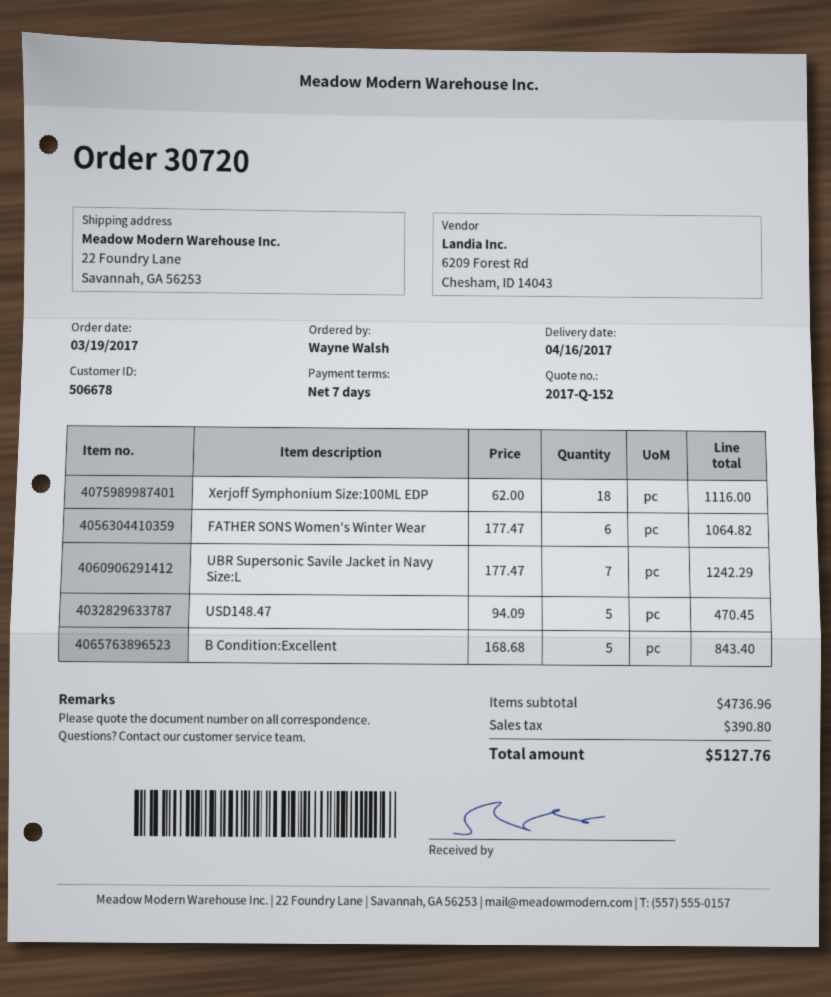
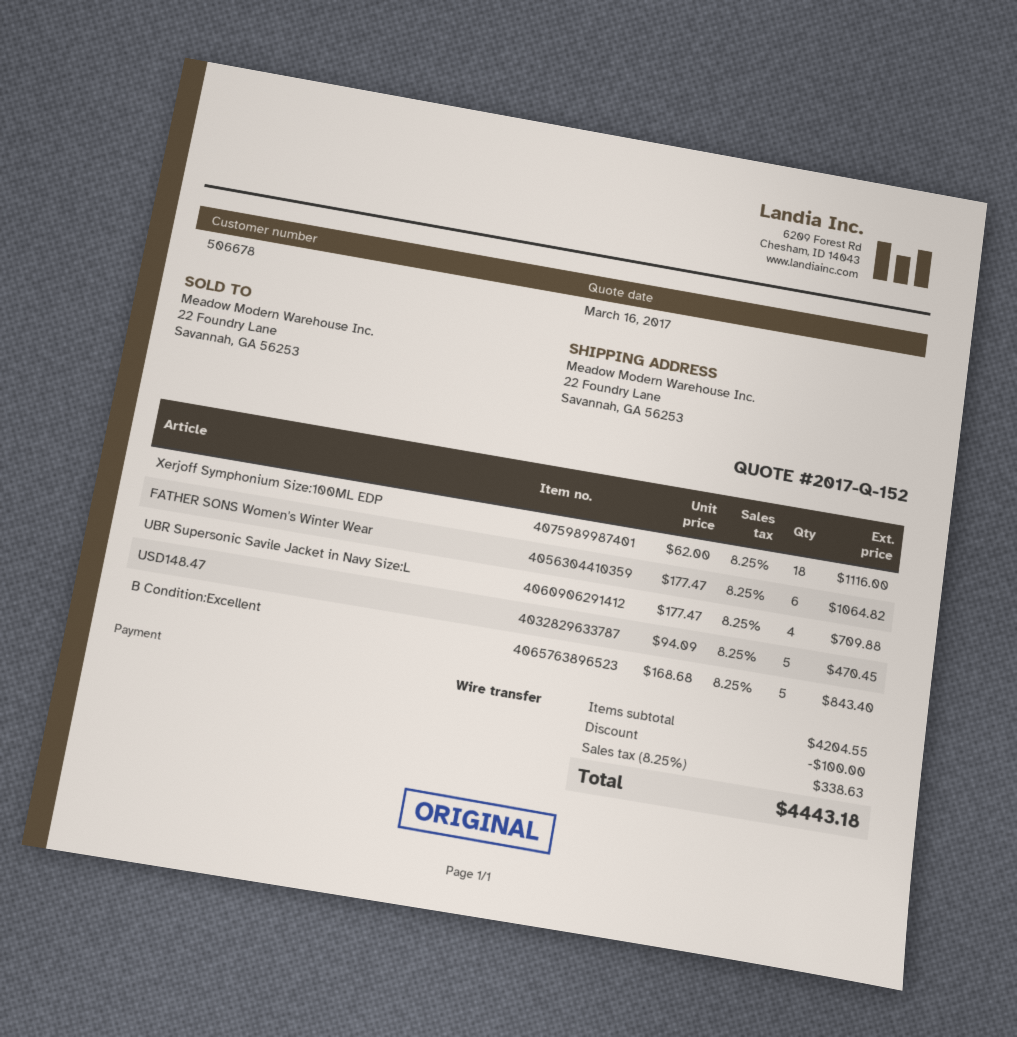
UBR Supersonic Savile Jacket in Navy Size:L: 7 x 177.47 = 1242.29 -> 4 x 177.47 = 709.88
subtotal: 4736.96 -> 4204.55
discount: none -> 100.00
tax: 390.80 -> 338.63
total: 5127.76 -> 4443.18

